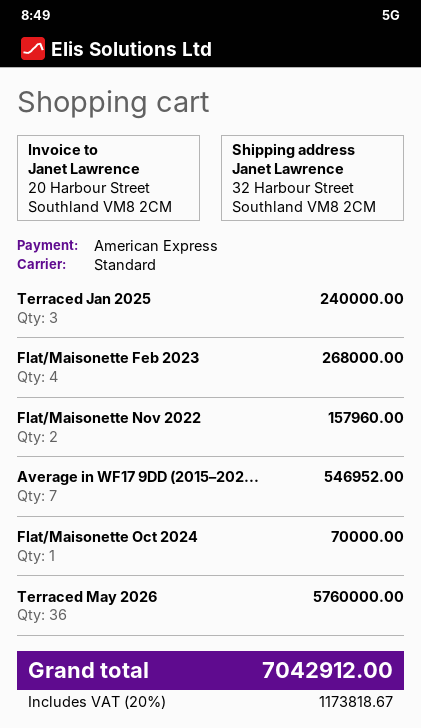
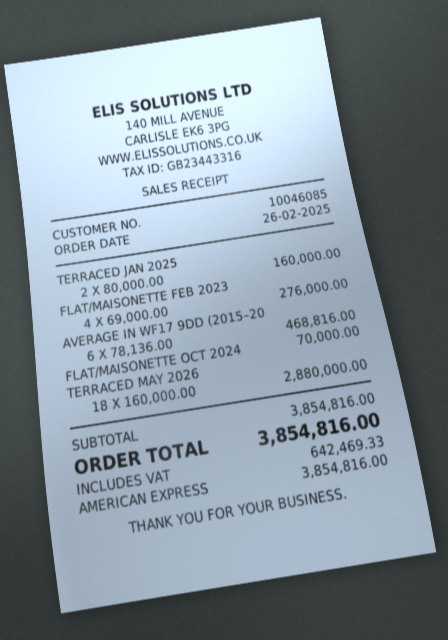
Terraced Jan 2025: 3 for 240000.00 -> 2 for 160000.00
Flat/Maisonette Feb 2023: 4 for 268000.00 -> 4 for 276000.00
Flat/Maisonette Nov 2022: 2 for 157960.00 -> none
Average in WF17 9DD (2015–202...: 7 for 546952.00 -> 6 for 468816.00
Terraced May 2026: 36 for 5760000.00 -> 18 for 2880000.00
tax: 1173818.67 -> 642469.33
total: 7042912.00 -> 3854816.00

